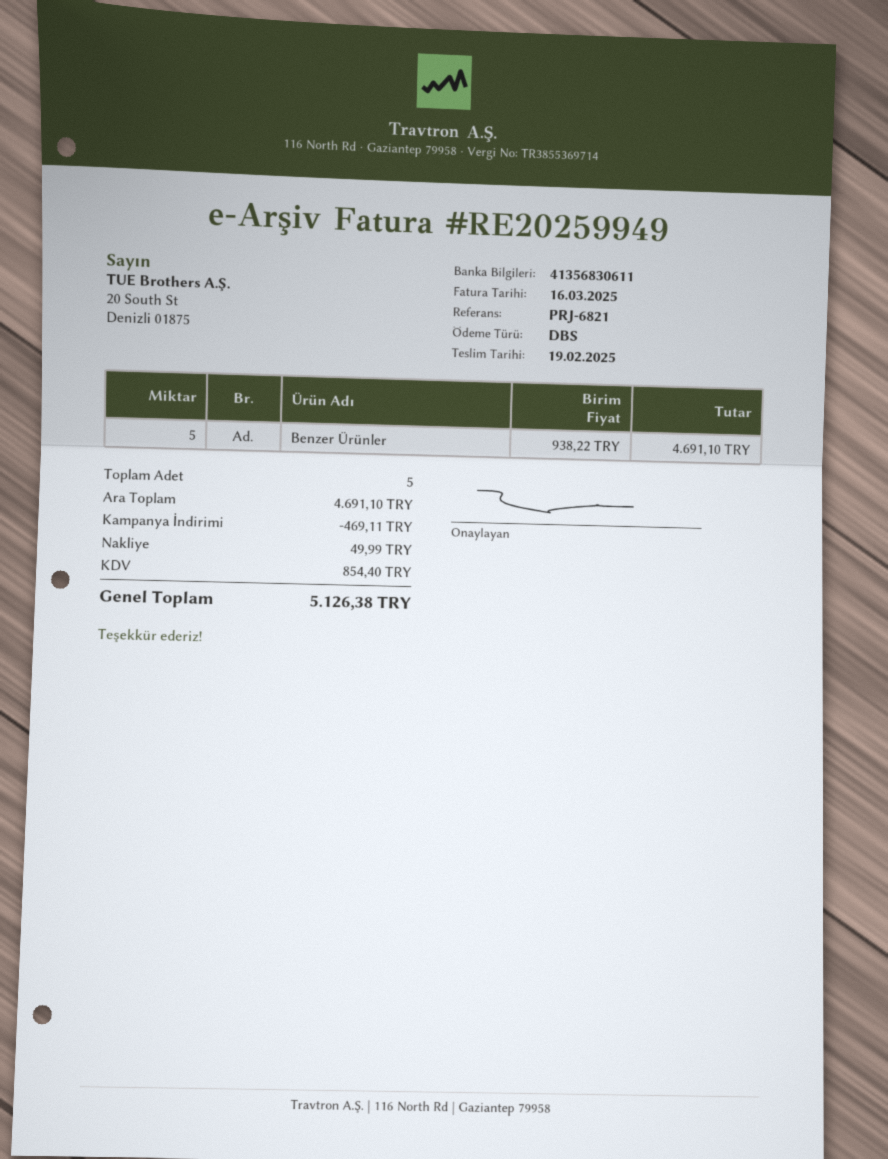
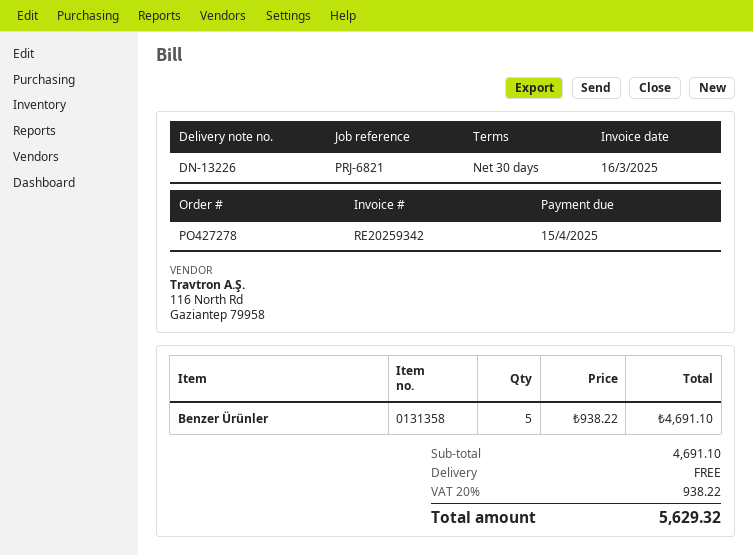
invoice number: RE20259949 -> RE20259342
discount: 469.11 -> none
shipping: 49.99 -> 0.00
tax: 854.40 -> 938.22
total: 5126.38 -> 5629.32

